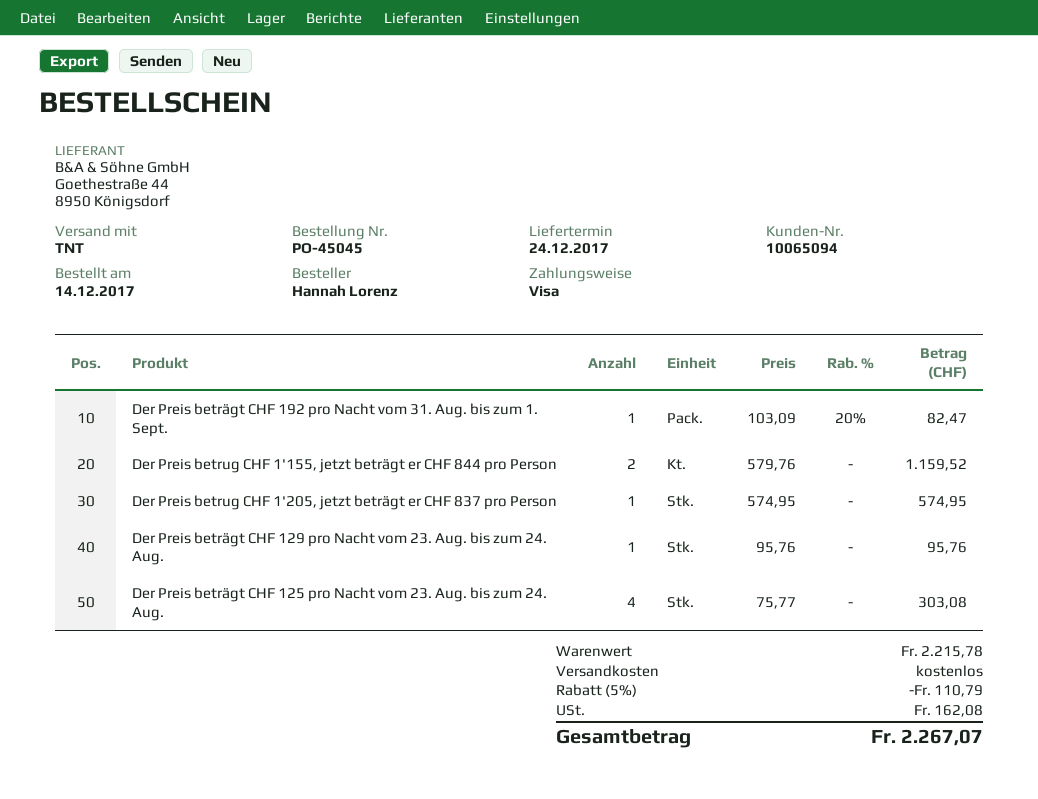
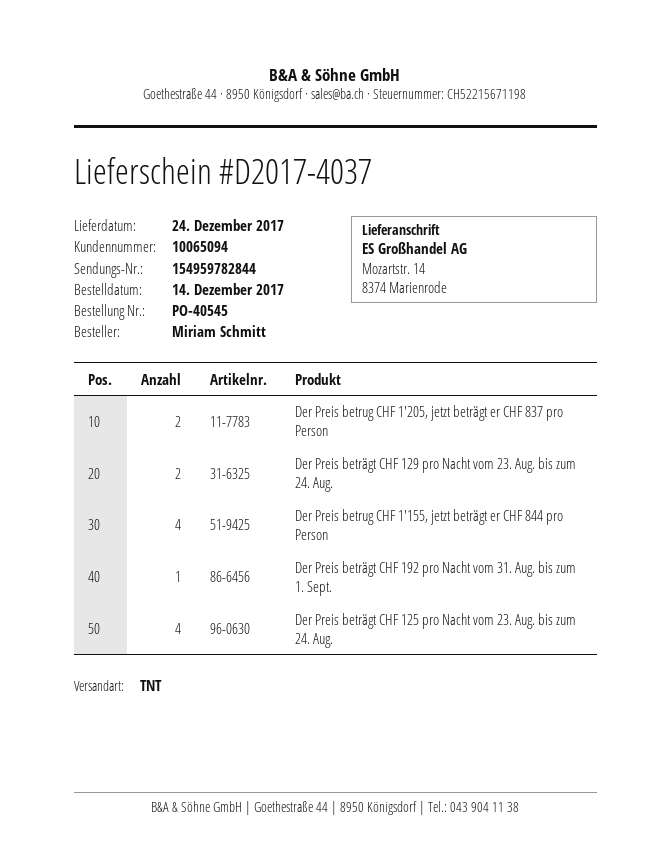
order number: PO-45045 -> PO-40545
ordered by: Hannah Lorenz -> Miriam Schmitt
Der Preis betrug CHF 1'155, jetzt beträgt er CHF 844 pro Person: 2 -> 4
Der Preis betrug CHF 1'205, jetzt beträgt er CHF 837 pro Person: 1 -> 2
Der Preis beträgt CHF 129 pro Nacht vom 23. Aug. bis zum 24. Aug.: 1 -> 2

